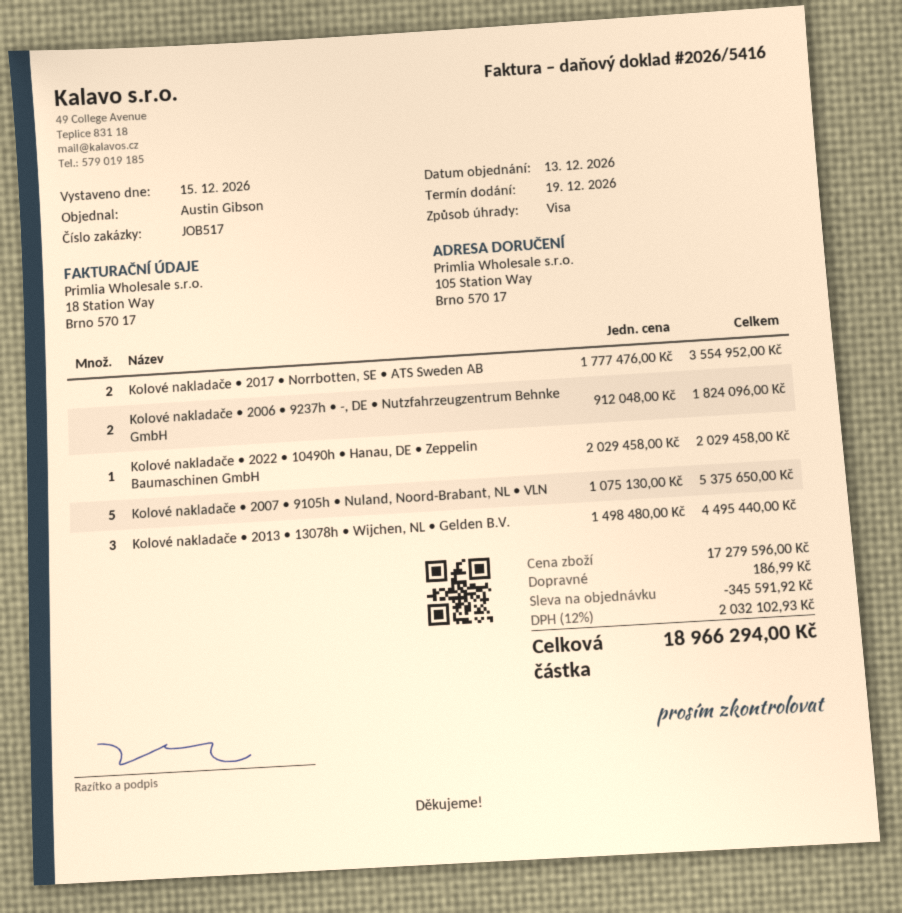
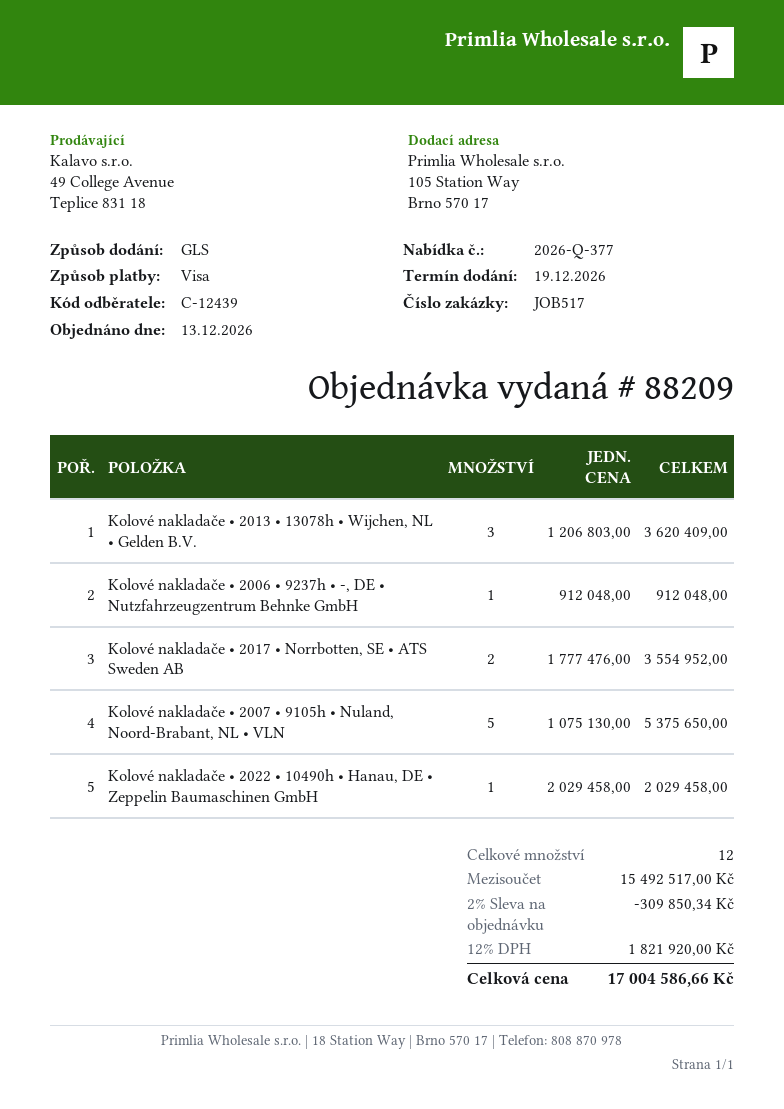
Kolové nakladače • 2006 • 9237h • -, DE • Nutzfahrzeugzentrum Behnke GmbH: 2 x 912048.00 = 1824096.00 -> 1 x 912048.00 = 912048.00
Kolové nakladače • 2013 • 13078h • Wijchen, NL • Gelden B.V.: 3 x 1498480.00 = 4495440.00 -> 3 x 1206803.00 = 3620409.00
subtotal: 17279596.00 -> 15492517.00
discount: 345591.92 -> 309850.34
shipping: 186.99 -> none
tax: 12% = 2032102.93 -> 12% = 1821920.00
total: 18966294.00 -> 17004586.66

